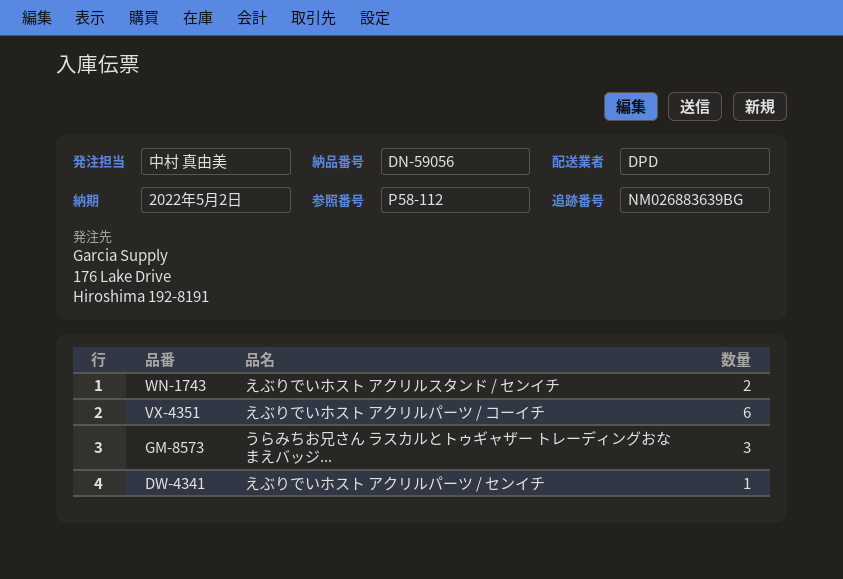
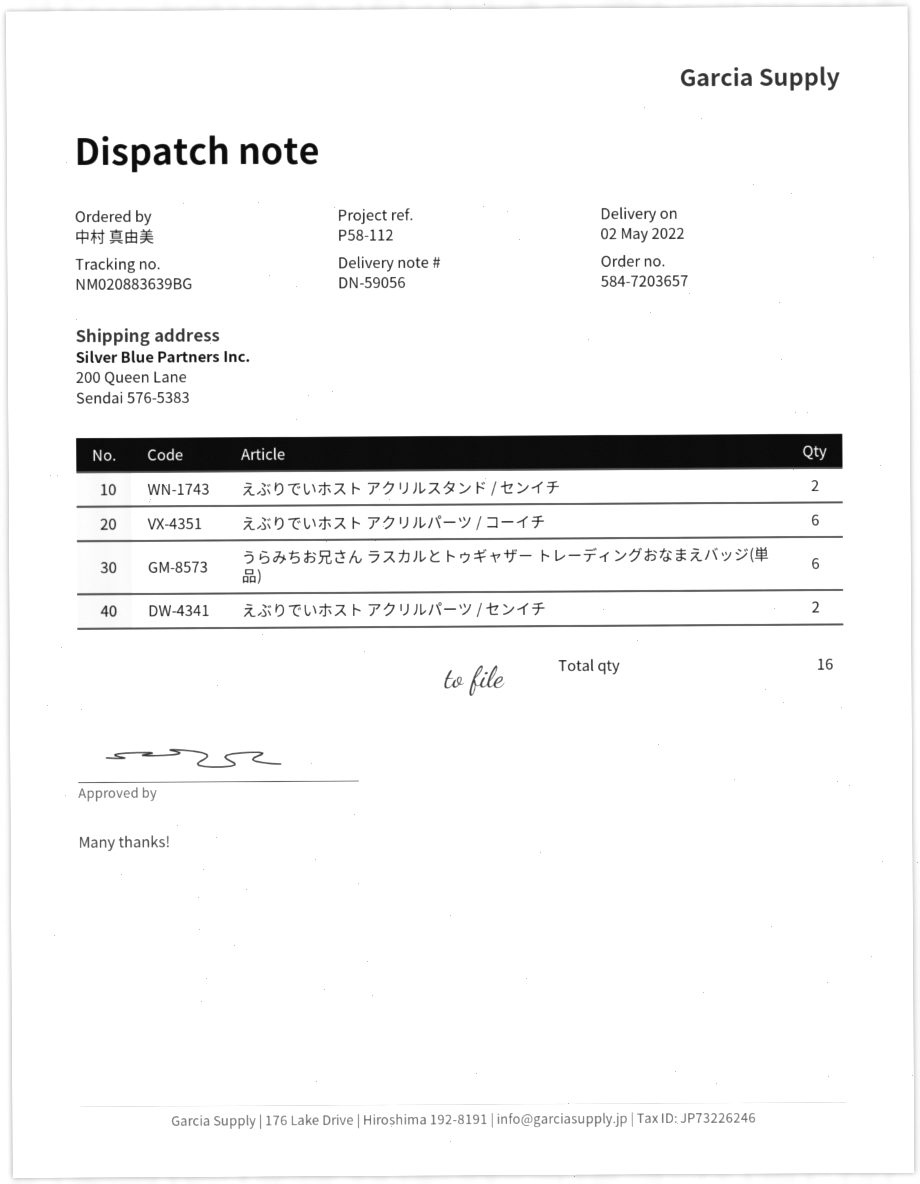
tracking number: NM026883639BG -> NM020883639BG
うらみちお兄さん ラスカルとトゥギャザー トレーディングおなまえバッジ...: 3 -> 6
えぶりでいホスト アクリルパーツ / センイチ: 1 -> 2

